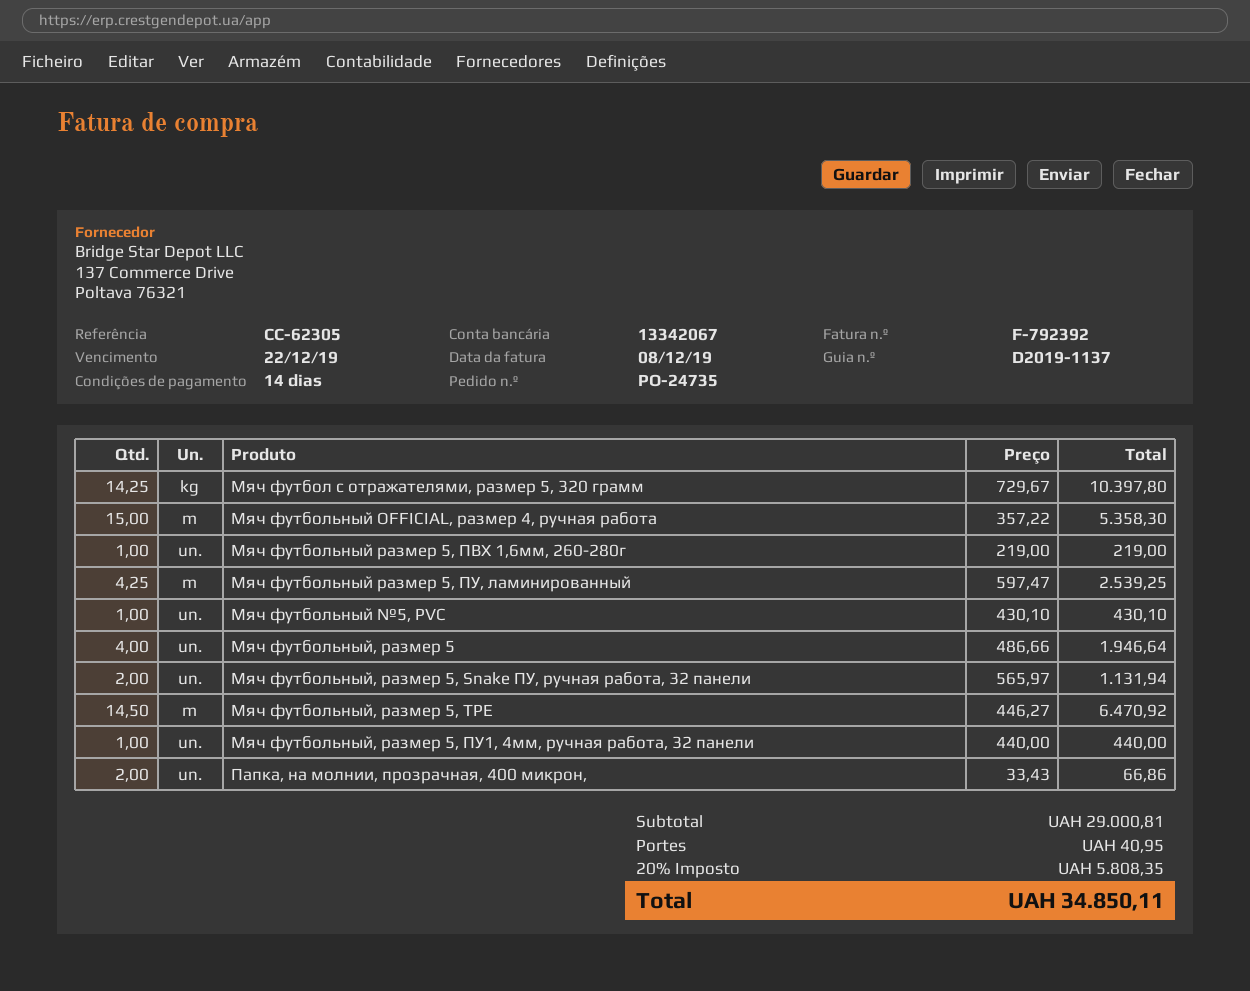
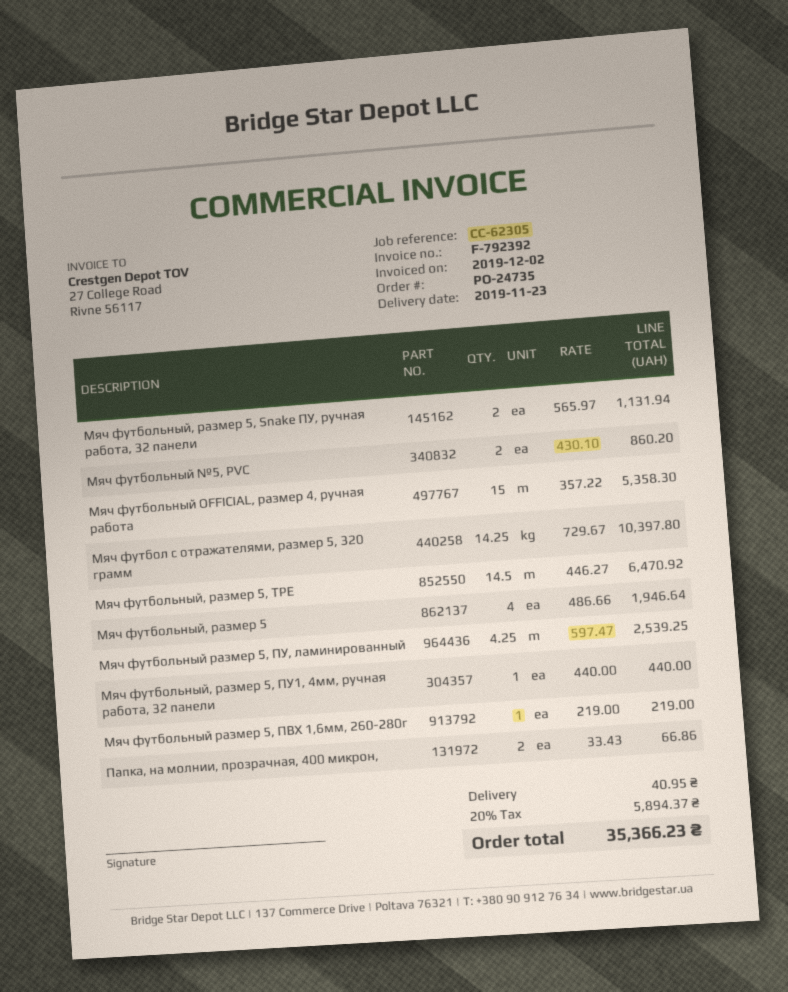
invoice date: 2019-12-08 -> 2019-12-02
Мяч футбольный №5, PVC: 1 x 430.10 = 430.10 -> 2 x 430.10 = 860.20
tax: 20% = 5808.35 -> 20% = 5894.37
total: 34850.11 -> 35366.23

